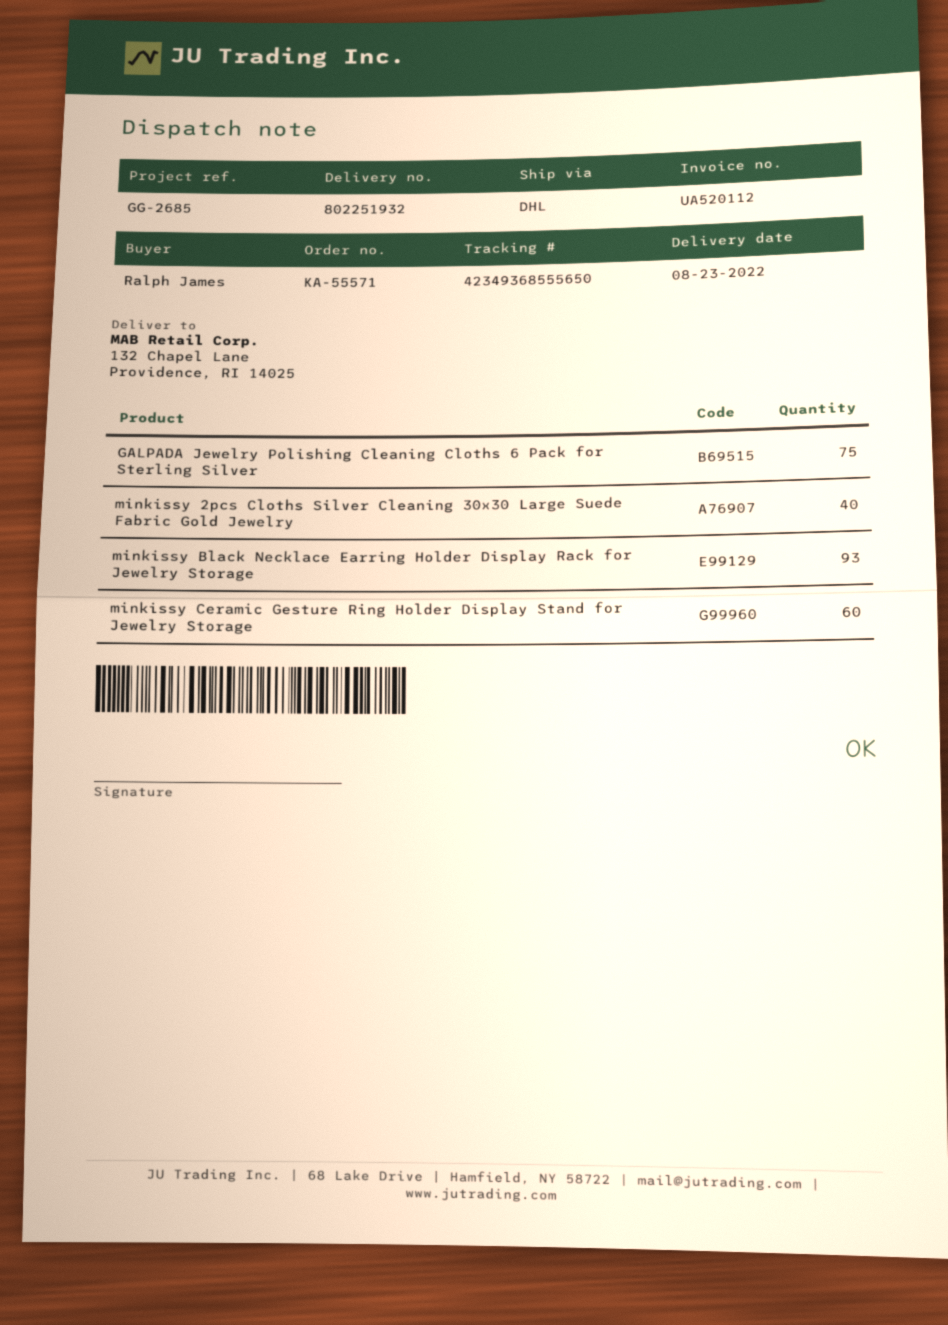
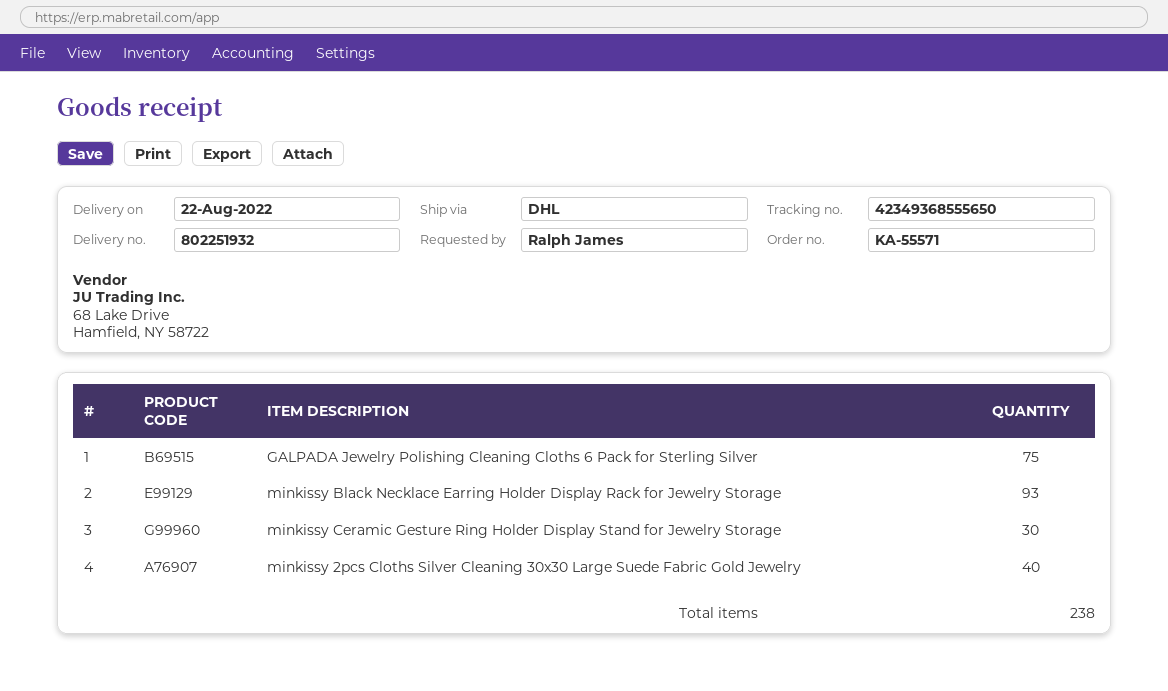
delivery date: 2022-08-23 -> 2022-08-22
minkissy Ceramic Gesture Ring Holder Display Stand for Jewelry Storage: 60 -> 30

